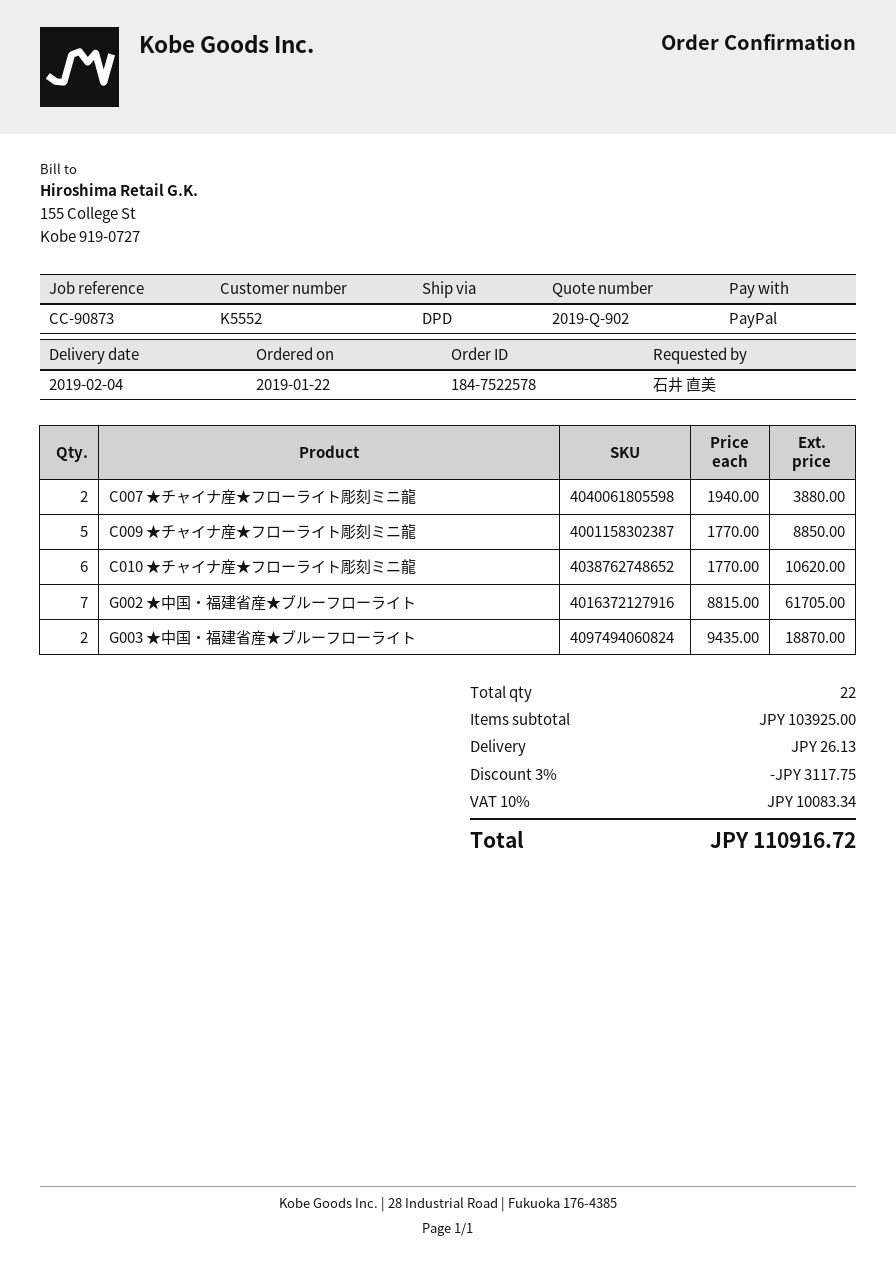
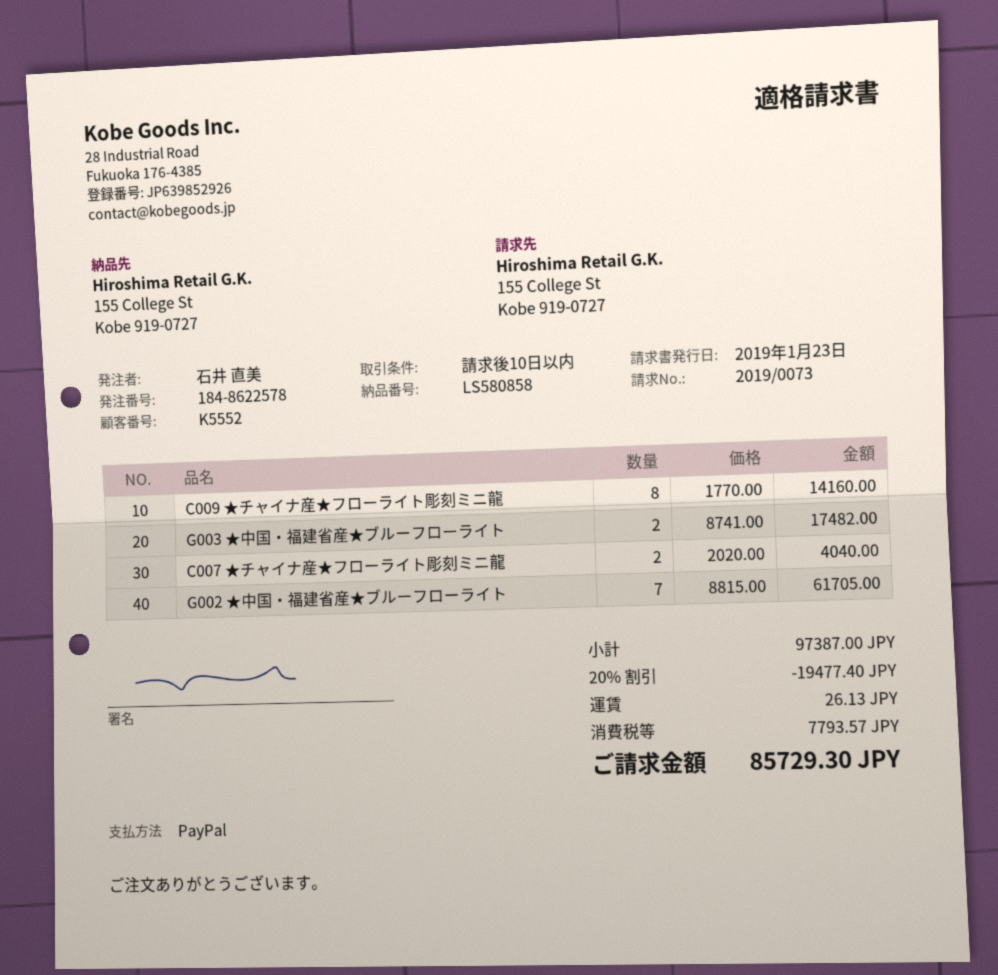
order number: 184-7522578 -> 184-8622578
C007 ★チャイナ産★フローライト彫刻ミニ龍: 2 x 1940.00 = 3880.00 -> 2 x 2020.00 = 4040.00
C009 ★チャイナ産★フローライト彫刻ミニ龍: 5 x 1770.00 = 8850.00 -> 8 x 1770.00 = 14160.00
C010 ★チャイナ産★フローライト彫刻ミニ龍: 6 x 1770.00 = 10620.00 -> none
G003 ★中国・福建省産★ブルーフローライト: 2 x 9435.00 = 18870.00 -> 2 x 8741.00 = 17482.00
subtotal: 103925.00 -> 97387.00
discount: 3% = 3117.75 -> 20% = 19477.40
tax: 10083.34 -> 7793.57
total: 110916.72 -> 85729.30

